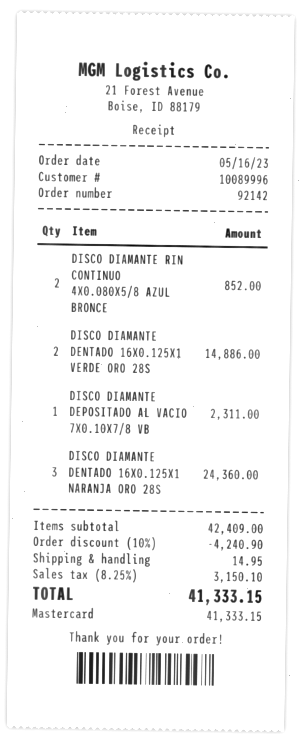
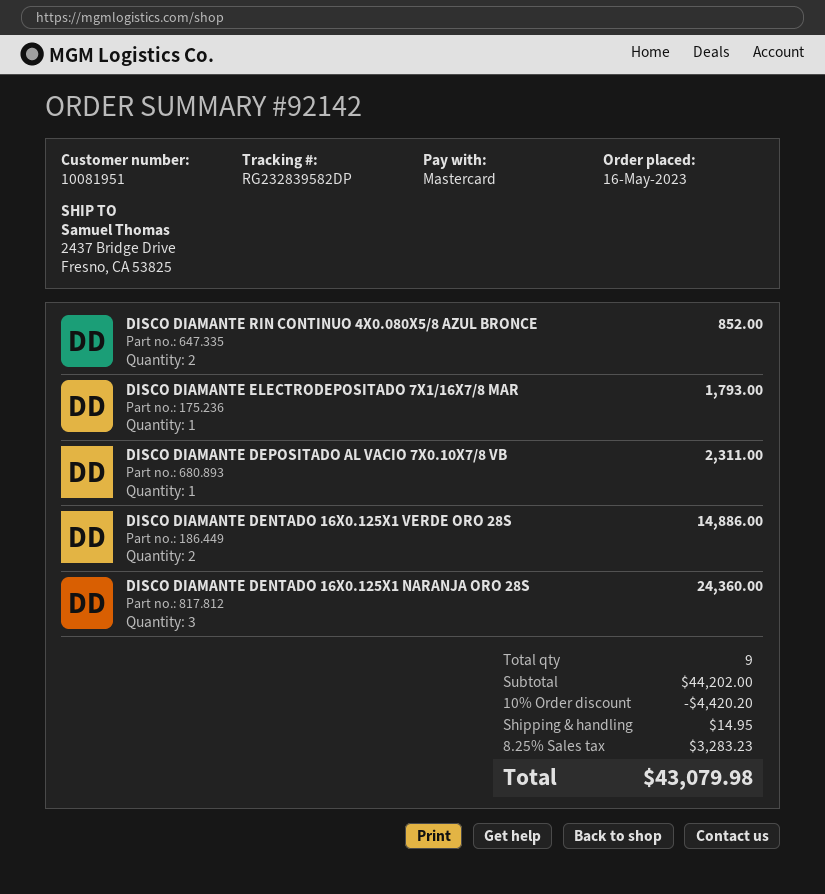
customer number: 10089996 -> 10081951
DISCO DIAMANTE ELECTRODEPOSITADO 7X1/16X7/8 MAR: none -> 1 for 1793.00
subtotal: 42409.00 -> 44202.00
discount: 10% = 4240.90 -> 10% = 4420.20
tax: 8.25% = 3150.10 -> 8.25% = 3283.23
total: 41333.15 -> 43079.98

